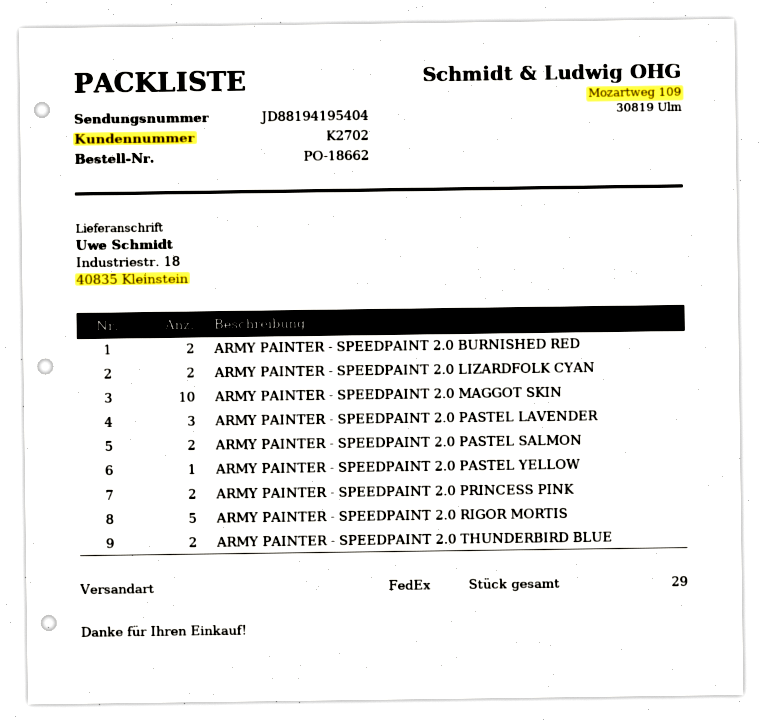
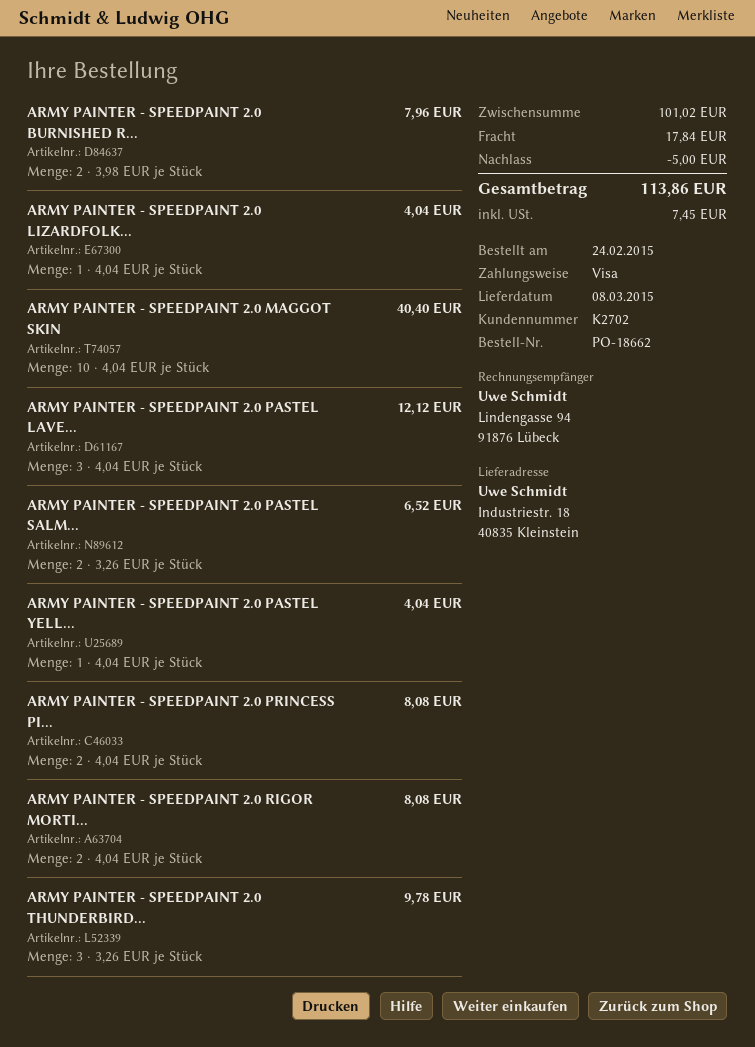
ARMY PAINTER - SPEEDPAINT 2.0 LIZARDFOLK CYAN: 2 -> 1
ARMY PAINTER - SPEEDPAINT 2.0 RIGOR MORTIS: 5 -> 2
ARMY PAINTER - SPEEDPAINT 2.0 THUNDERBIRD BLUE: 2 -> 3

